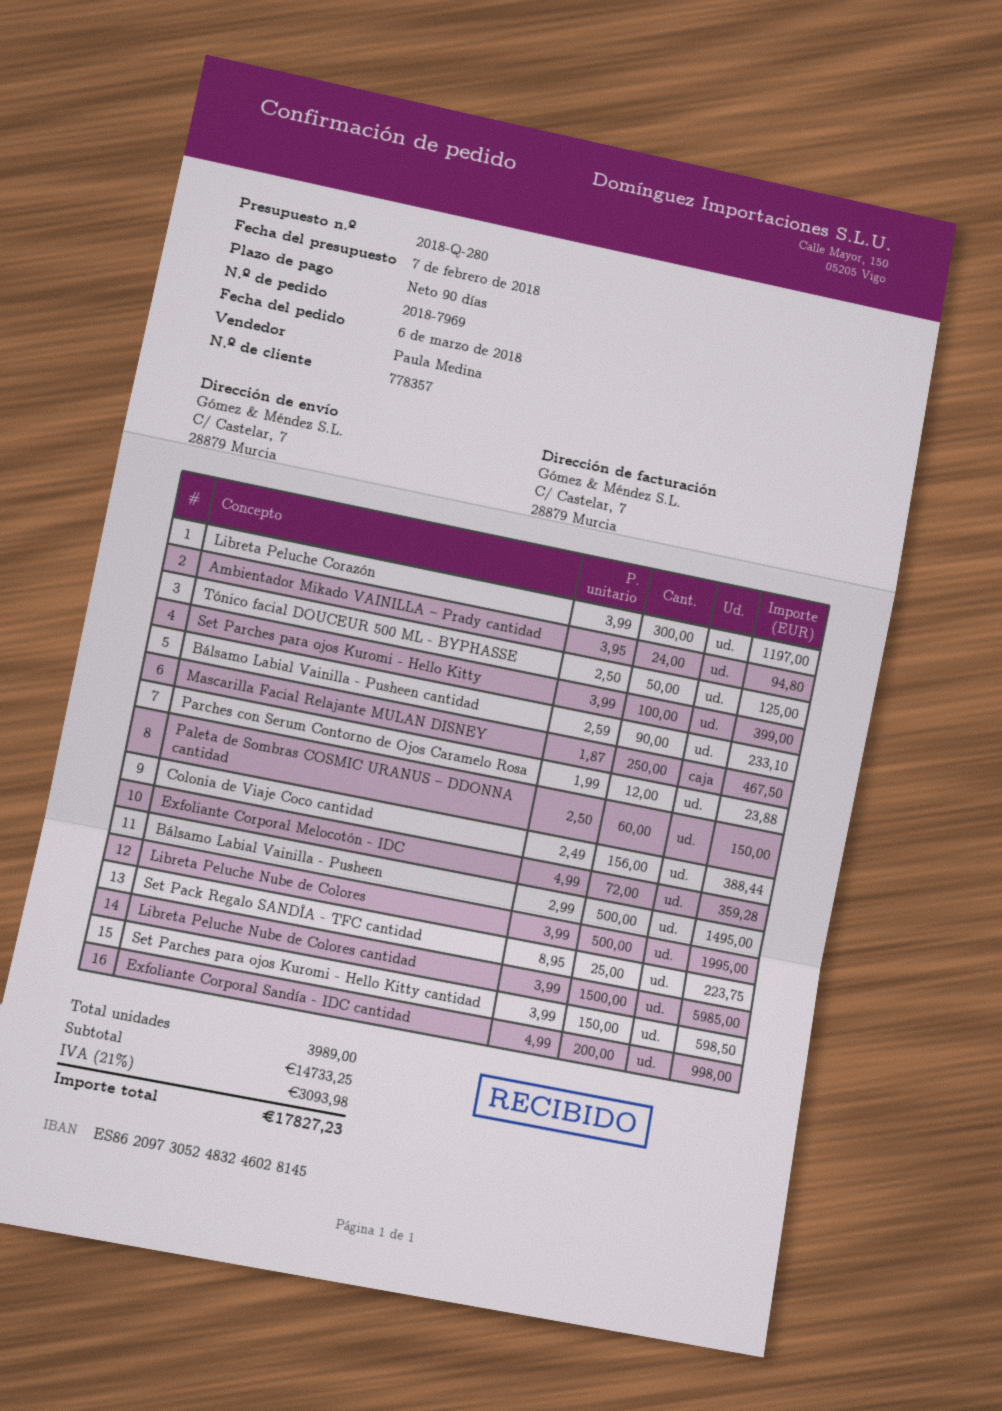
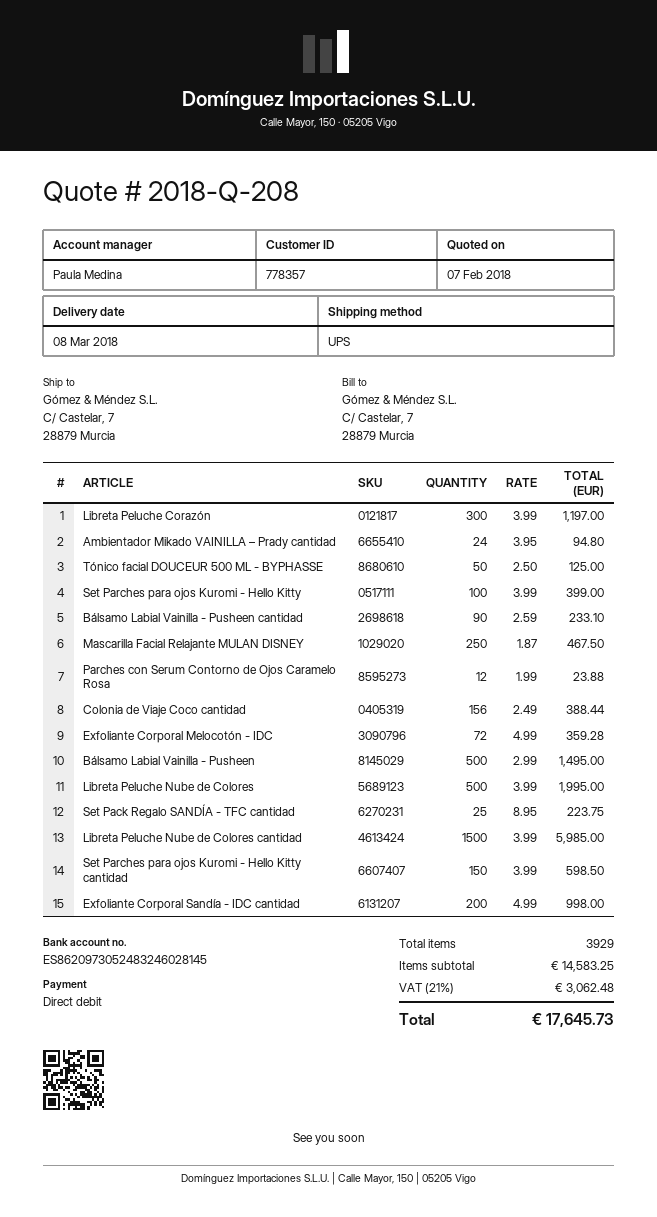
quote number: 2018-Q-280 -> 2018-Q-208
Paleta de Sombras COSMIC URANUS – DDONNA cantidad: 60 x 2.50 = 150.00 -> none
total quantity: 3989 -> 3929
subtotal: 14733.25 -> 14583.25
tax: 21% = 3093.98 -> 21% = 3062.48
total: 17827.23 -> 17645.73

